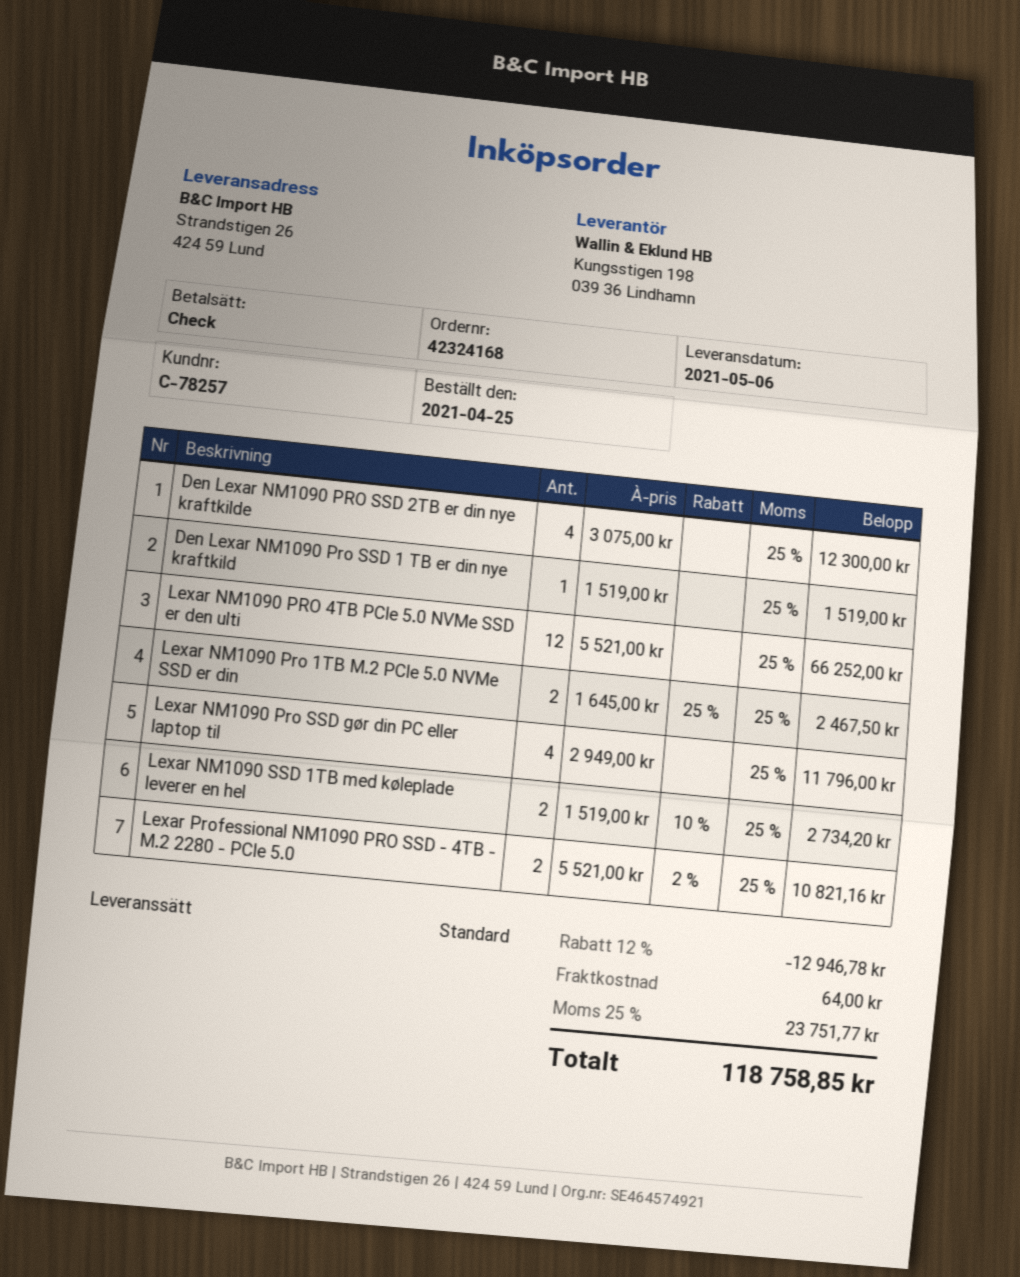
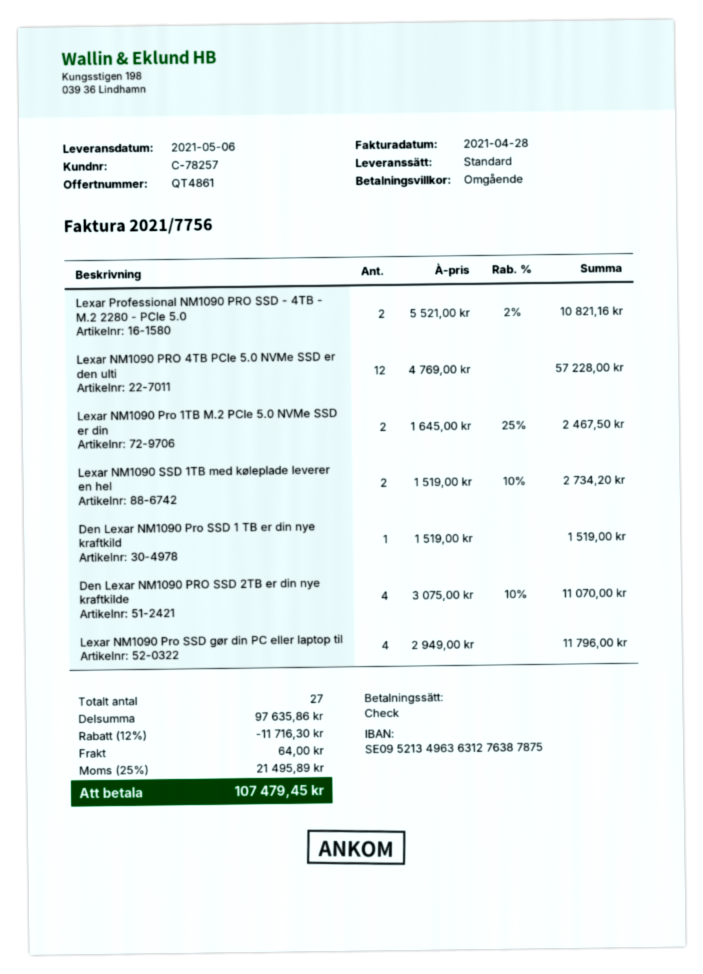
Den Lexar NM1090 PRO SSD 2TB er din nye kraftkilde: 4 x 3075.00 = 12300.00 -> 4 x 3075.00 - 10% = 11070.00
Lexar NM1090 PRO 4TB PCIe 5.0 NVMe SSD er den ulti: 12 x 5521.00 = 66252.00 -> 12 x 4769.00 = 57228.00
discount: 12% = 12946.78 -> 12% = 11716.30
tax: 25% = 23751.77 -> 25% = 21495.89
total: 118758.85 -> 107479.45

